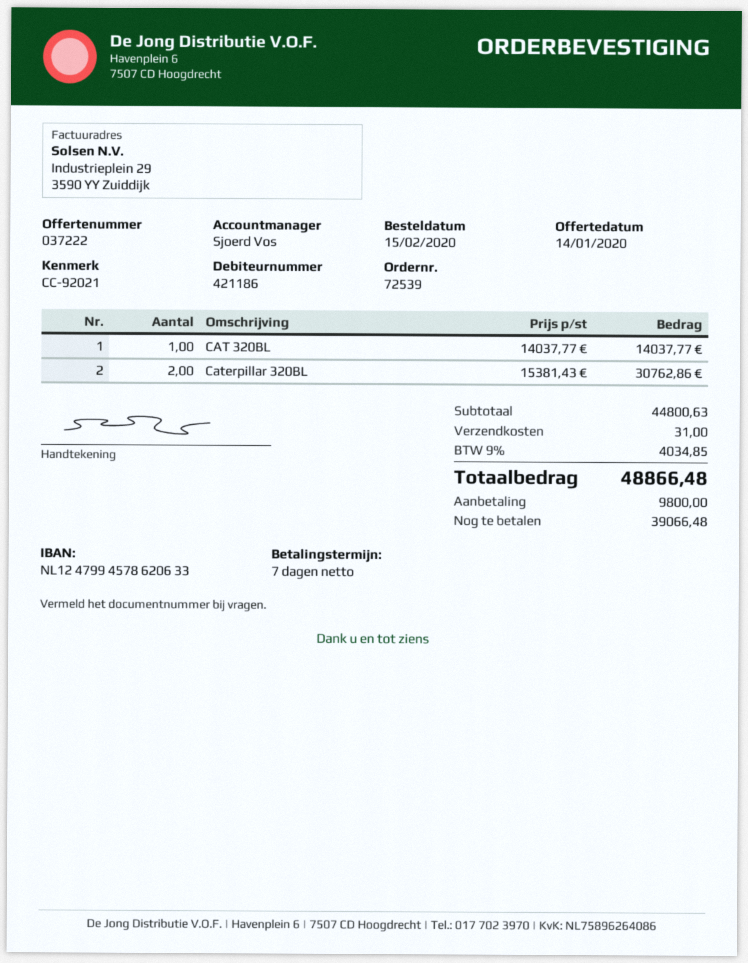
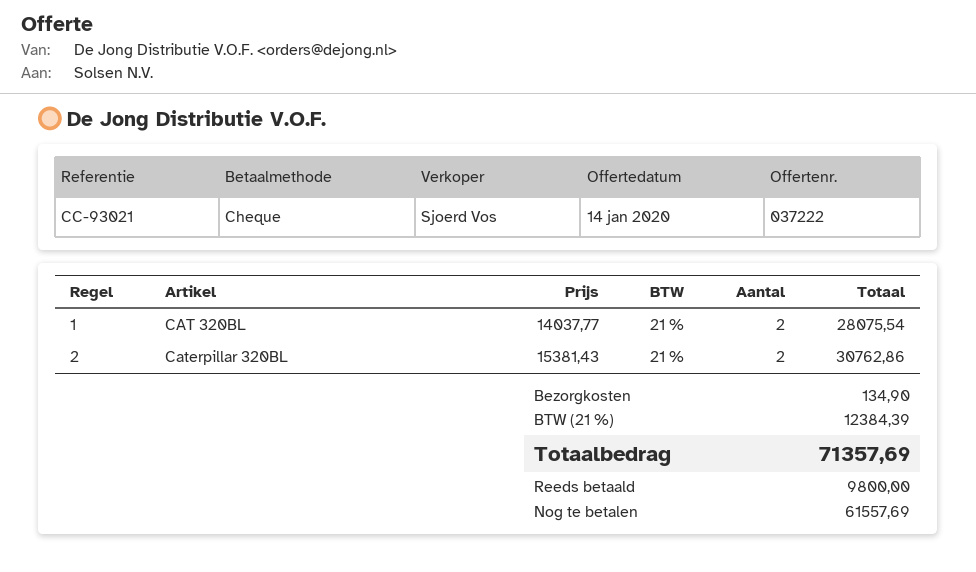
reference: CC-92021 -> CC-93021
CAT 320BL: 1 x 14037.77 = 14037.77 -> 2 x 14037.77 = 28075.54
shipping: 31.00 -> 134.90
tax: 9% = 4034.85 -> 21% = 12384.39
total: 48866.48 -> 71357.69
balance: 39066.48 -> 61557.69

